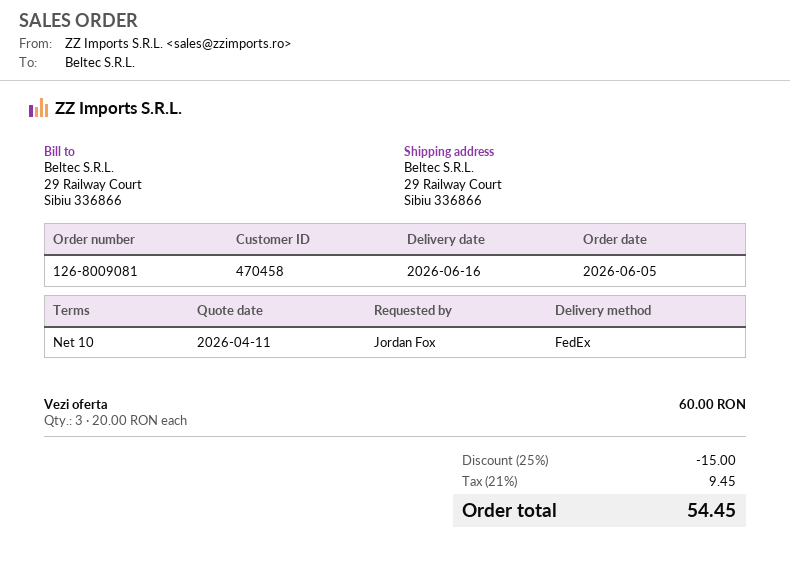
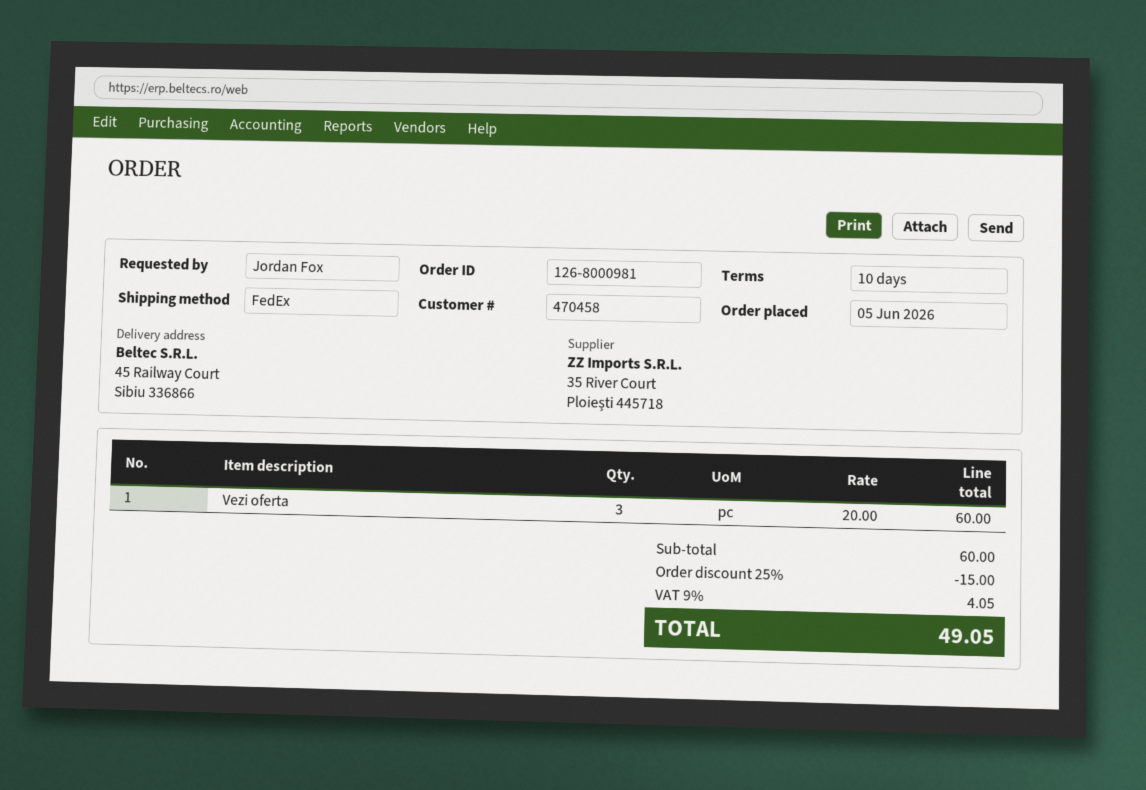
order number: 126-8009081 -> 126-8000981
ship to: 29 Railway Court, Sibiu 336866 -> 45 Railway Court, Sibiu 336866
tax: 21% = 9.45 -> 9% = 4.05
total: 54.45 -> 49.05

